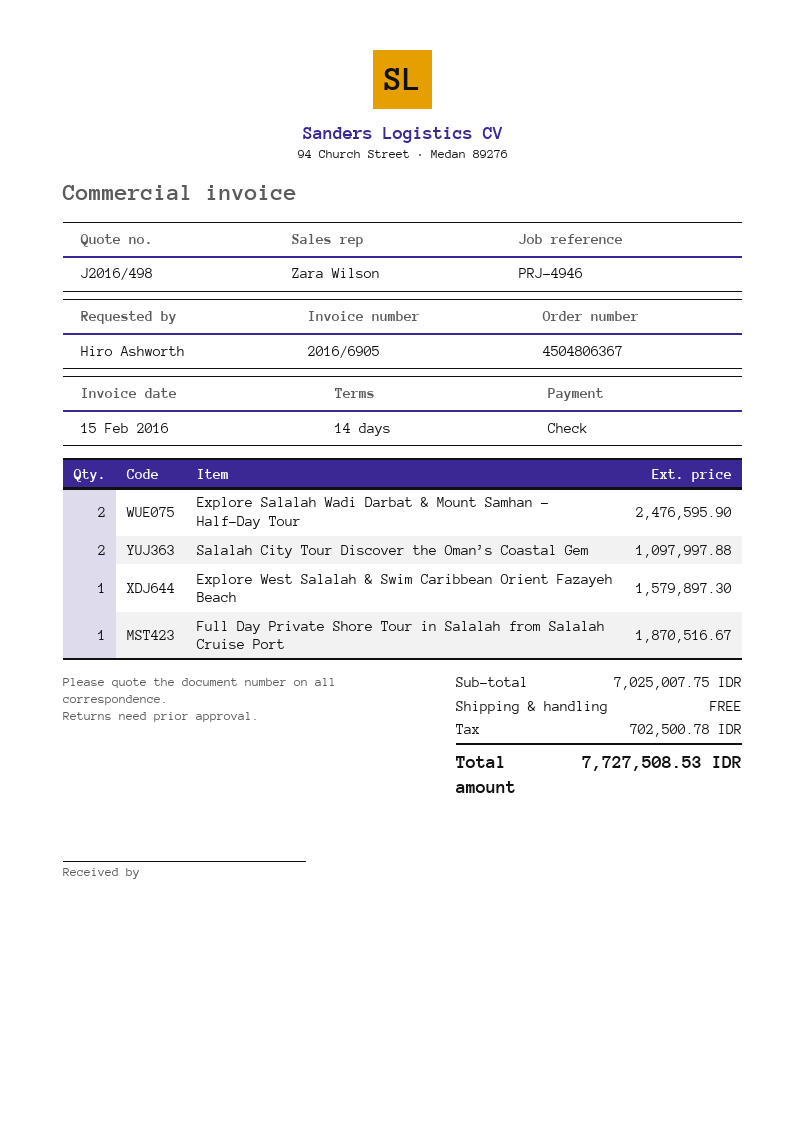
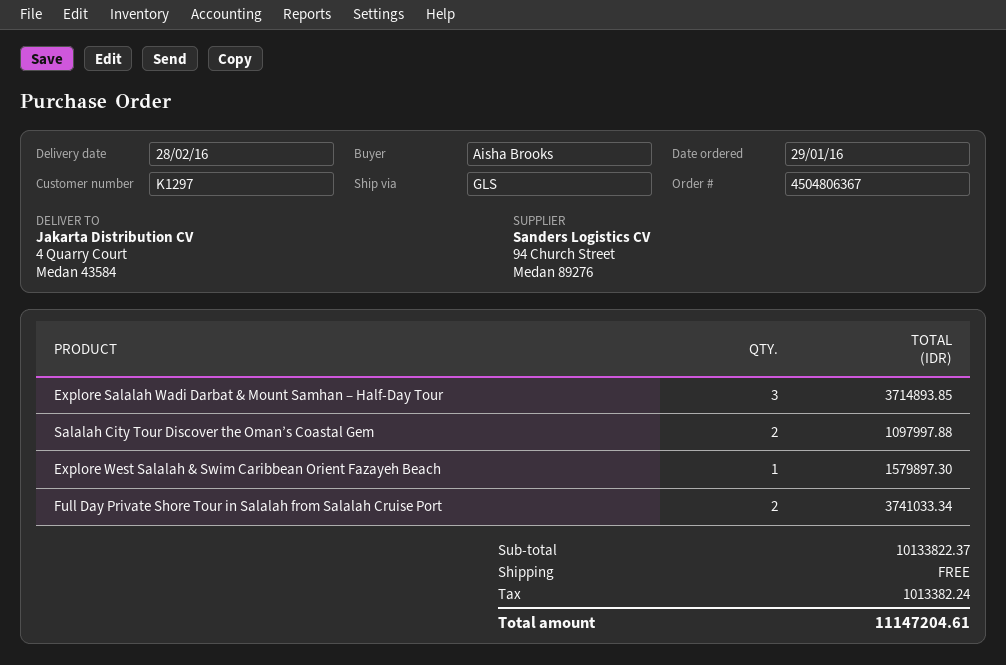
ordered by: Hiro Ashworth -> Aisha Brooks
Explore Salalah Wadi Darbat & Mount Samhan – Half-Day Tour: 2 for 2476595.90 -> 3 for 3714893.85
Full Day Private Shore Tour in Salalah from Salalah Cruise Port: 1 for 1870516.67 -> 2 for 3741033.34
subtotal: 7025007.75 -> 10133822.37
tax: 702500.78 -> 1013382.24
total: 7727508.53 -> 11147204.61

